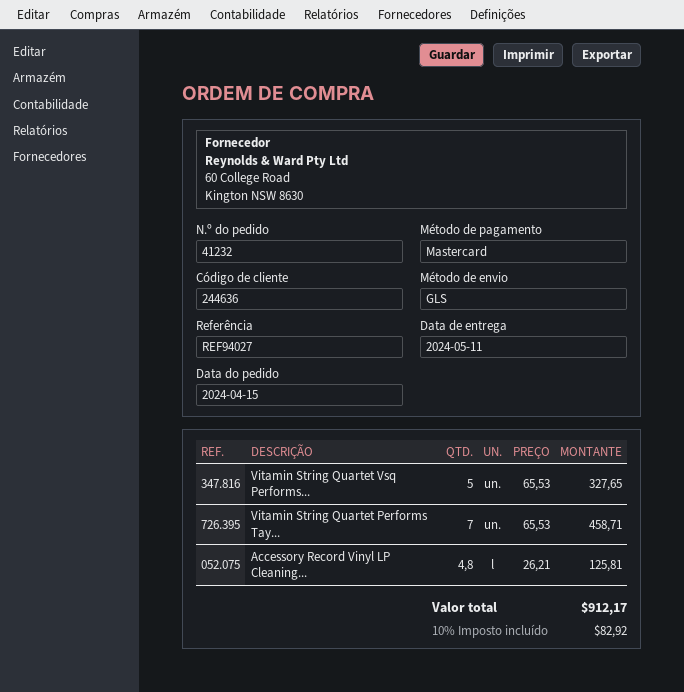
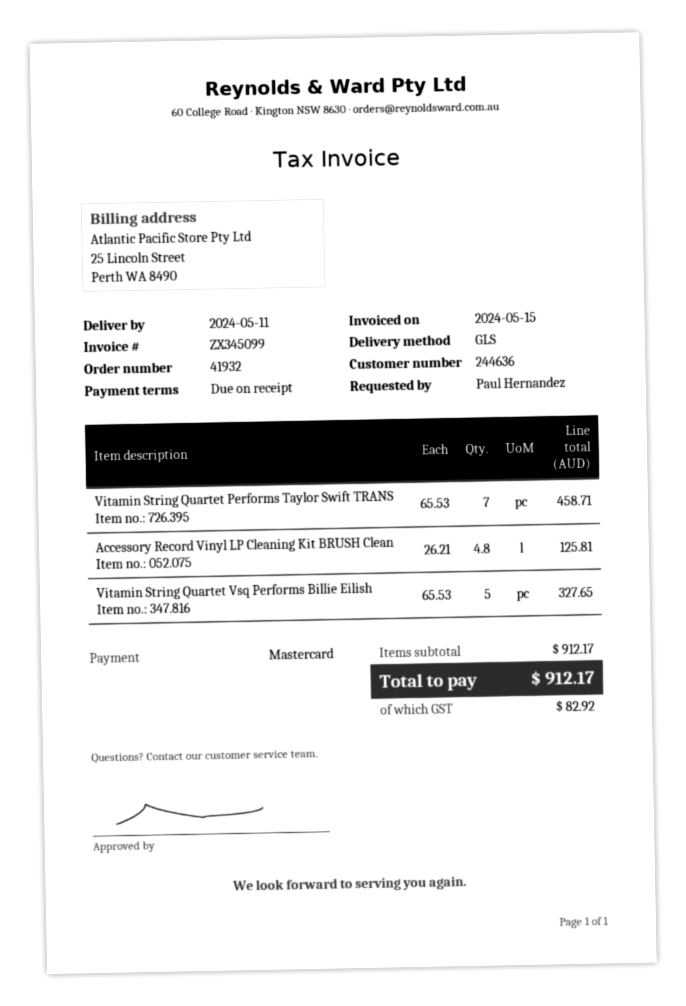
order number: 41232 -> 41932

